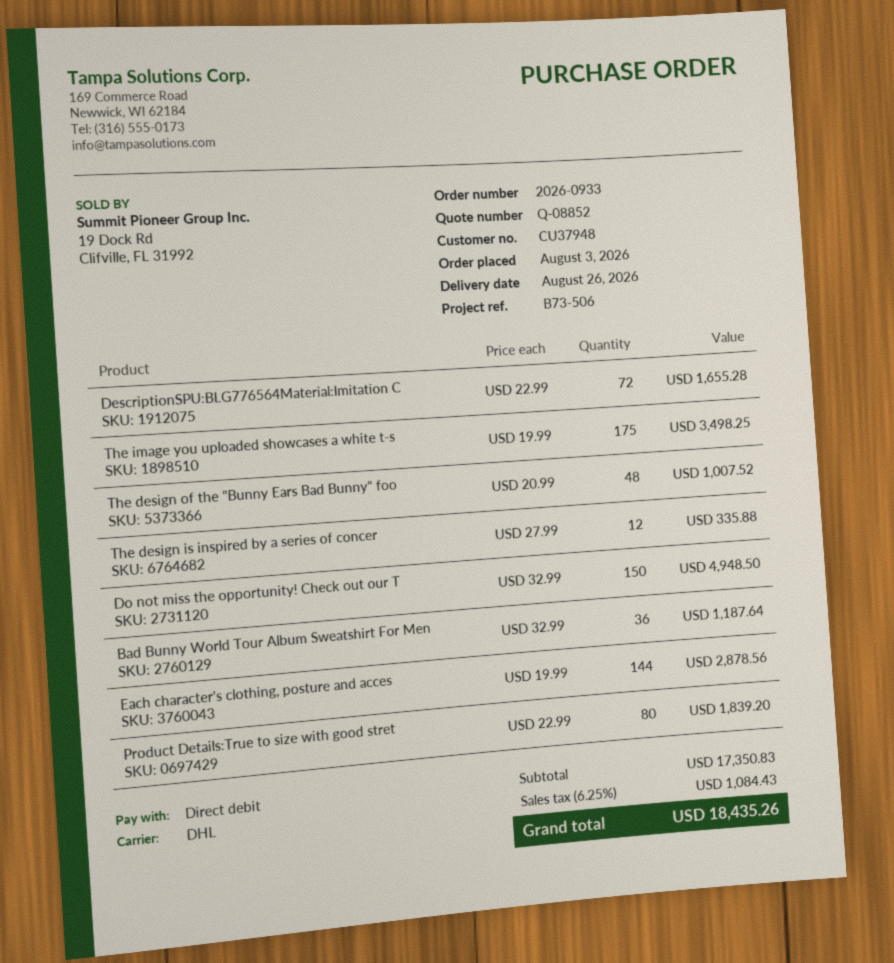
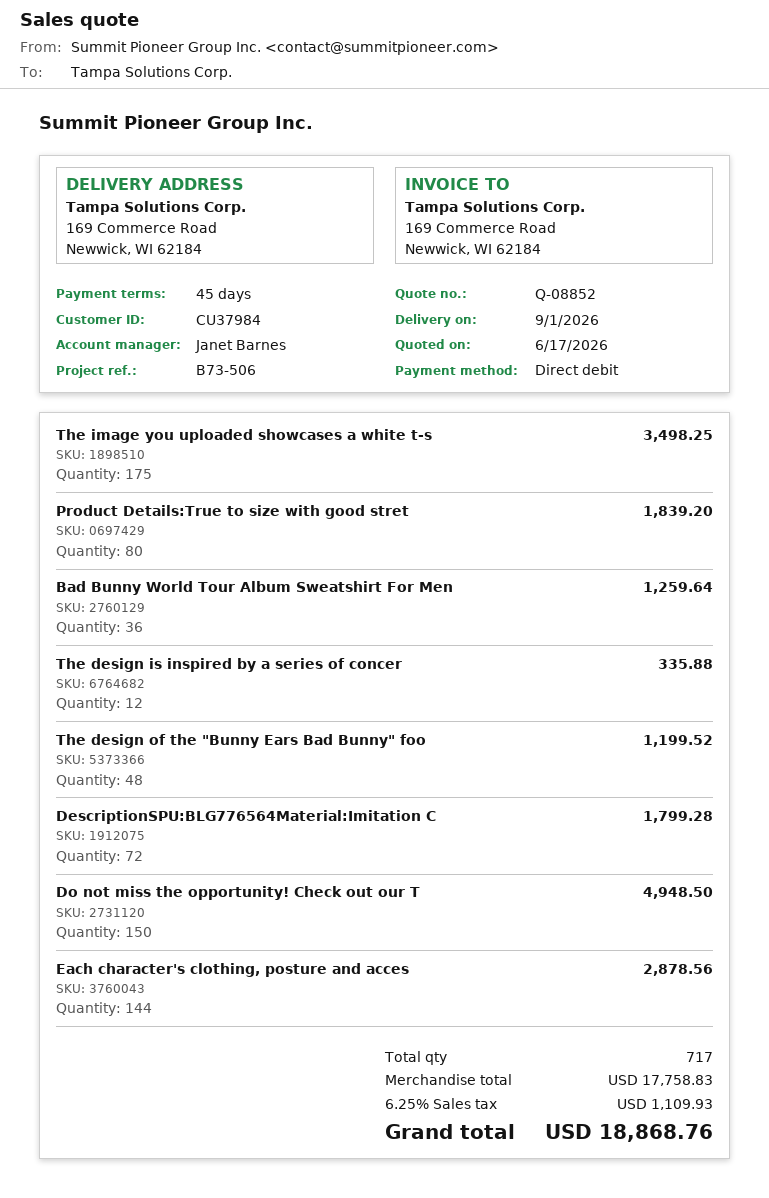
delivery date: 2026-08-26 -> 2026-09-01
customer number: CU37948 -> CU37984
DescriptionSPU:BLG776564Material:Imitation C: 72 for 1655.28 -> 72 for 1799.28
The design of the "Bunny Ears Bad Bunny" foo: 48 for 1007.52 -> 48 for 1199.52
Bad Bunny World Tour Album Sweatshirt For Men: 36 for 1187.64 -> 36 for 1259.64
subtotal: 17350.83 -> 17758.83
tax: 6.25% = 1084.43 -> 6.25% = 1109.93
total: 18435.26 -> 18868.76

